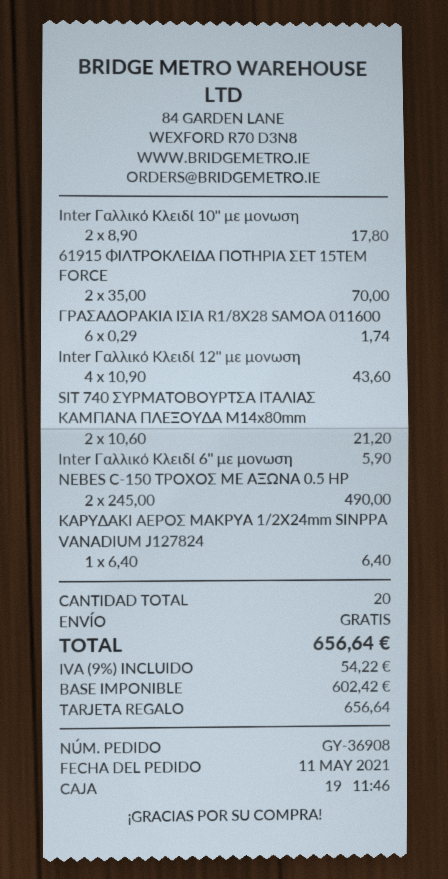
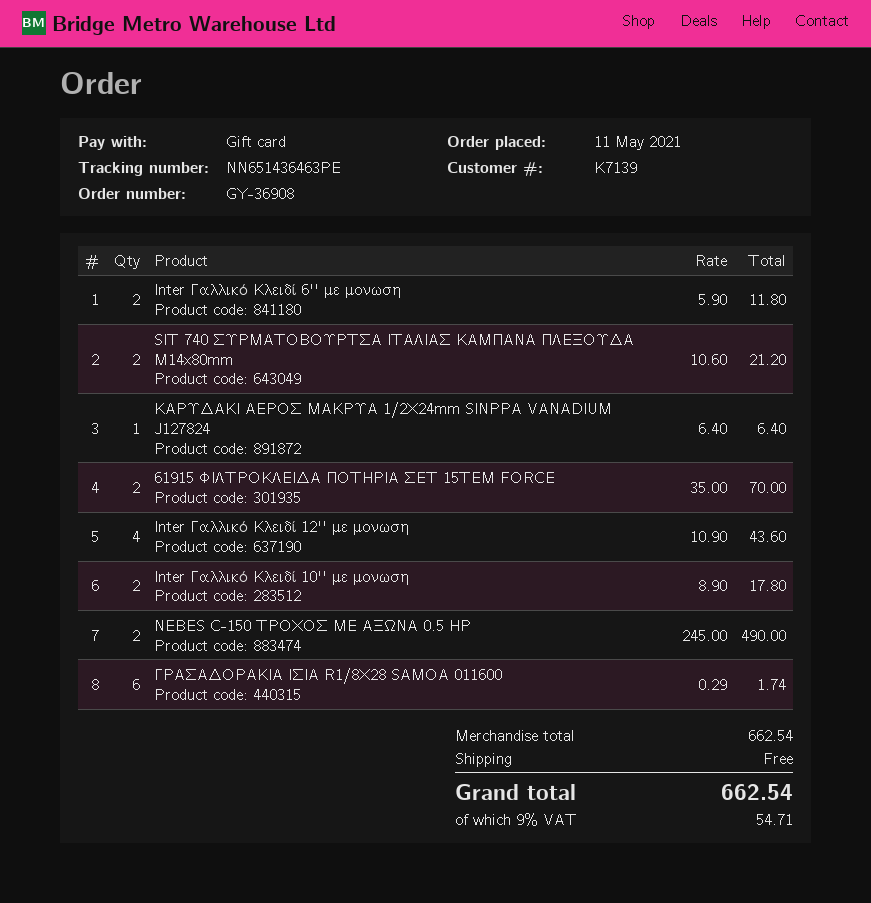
Inter Γαλλικό Κλειδί 6'' με μονωση: 1 x 5.90 = 5.90 -> 2 x 5.90 = 11.80
tax: 9% = 54.22 -> 9% = 54.71
total: 656.64 -> 662.54

